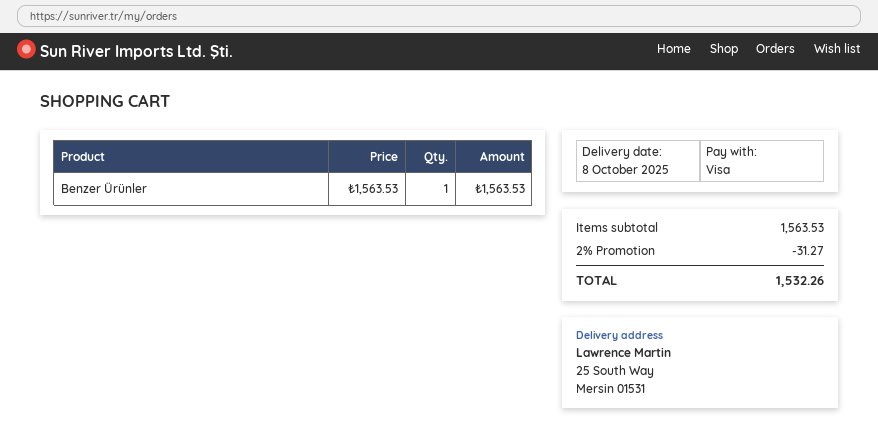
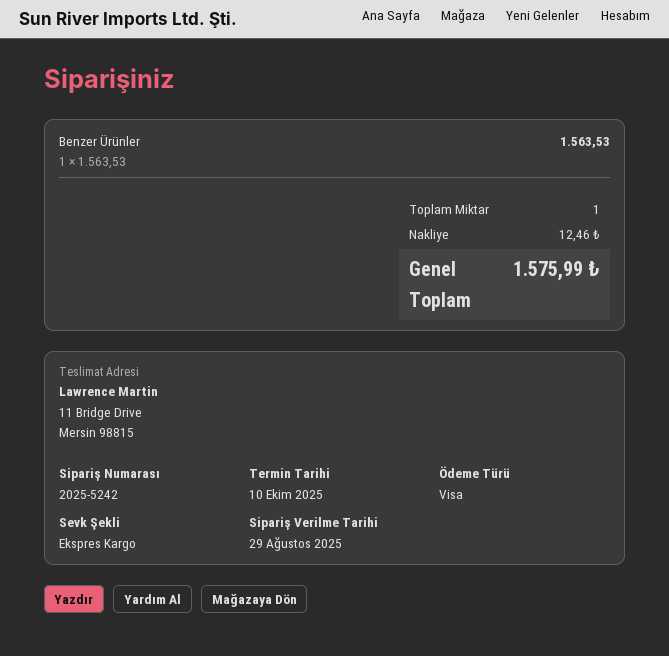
delivery date: 2025-10-08 -> 2025-10-10
ship to: 25 South Way, Mersin 01531 -> 11 Bridge Drive, Mersin 98815
discount: 2% = 31.27 -> none
shipping: none -> 12.46
total: 1532.26 -> 1575.99

